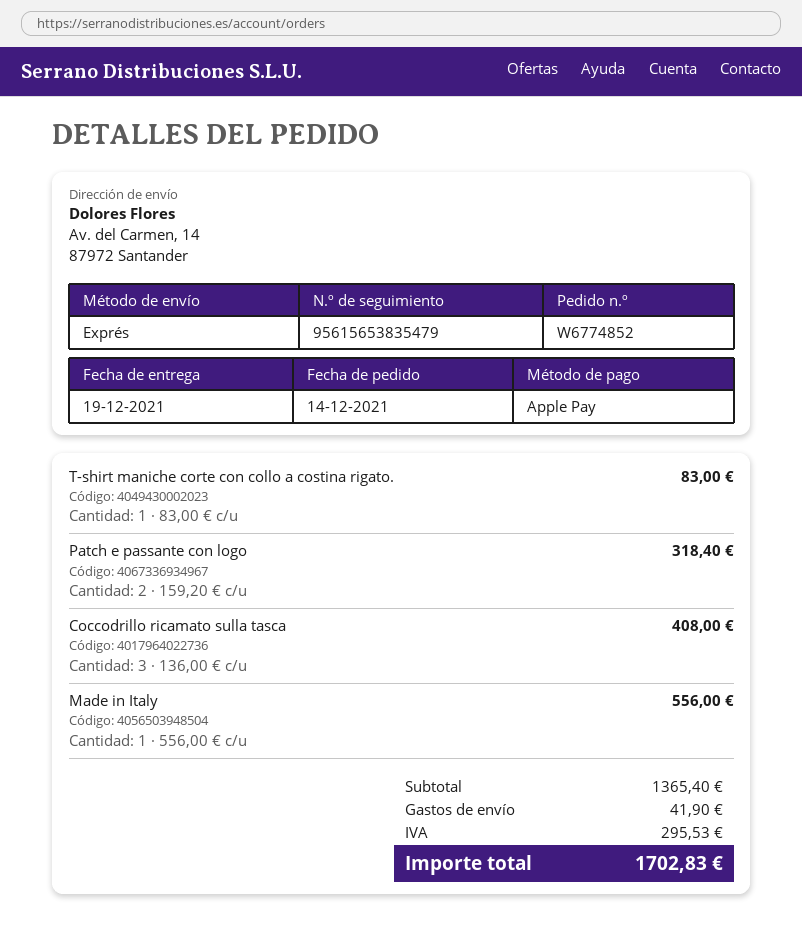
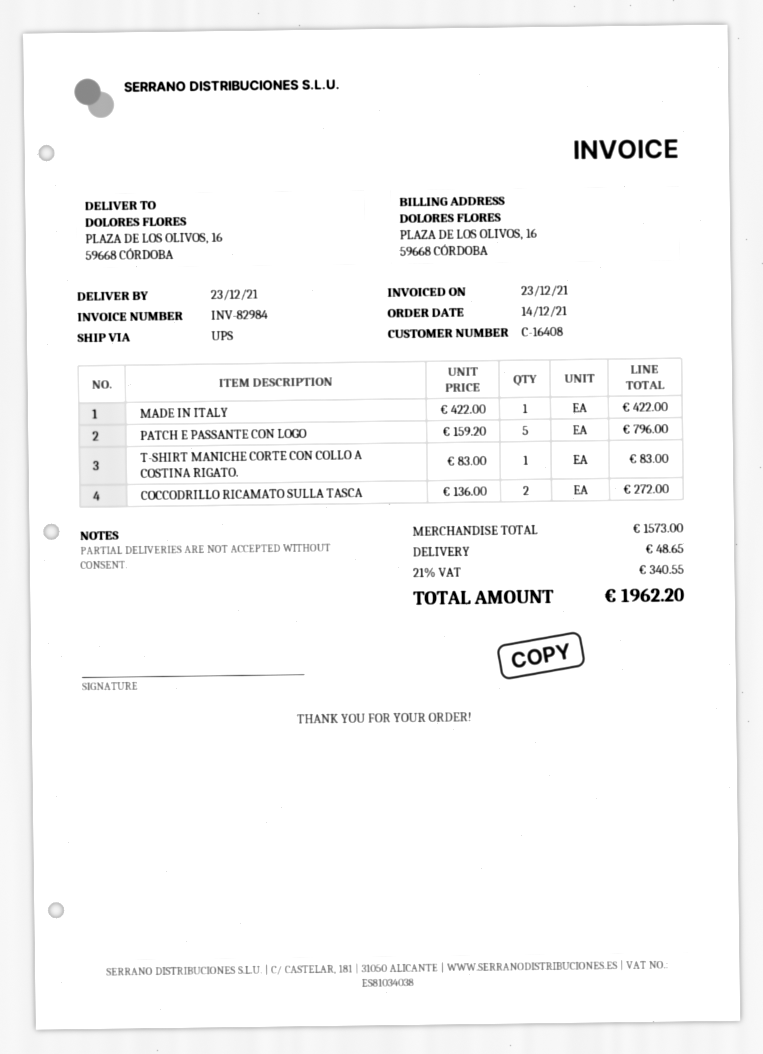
delivery date: 2021-12-19 -> 2021-12-23
shipping method: express -> UPS
ship to: Av. del Carmen, 14, 87972 Santander -> PLAZA DE LOS OLIVOS, 16, 59668 CÓRDOBA
Patch e passante con logo: 2 x 159.20 = 318.40 -> 5 x 159.20 = 796.00
Coccodrillo ricamato sulla tasca: 3 x 136.00 = 408.00 -> 2 x 136.00 = 272.00
Made in Italy: 1 x 556.00 = 556.00 -> 1 x 422.00 = 422.00
subtotal: 1365.40 -> 1573.00
shipping: 41.90 -> 48.65
tax: 295.53 -> 340.55
total: 1702.83 -> 1962.20

